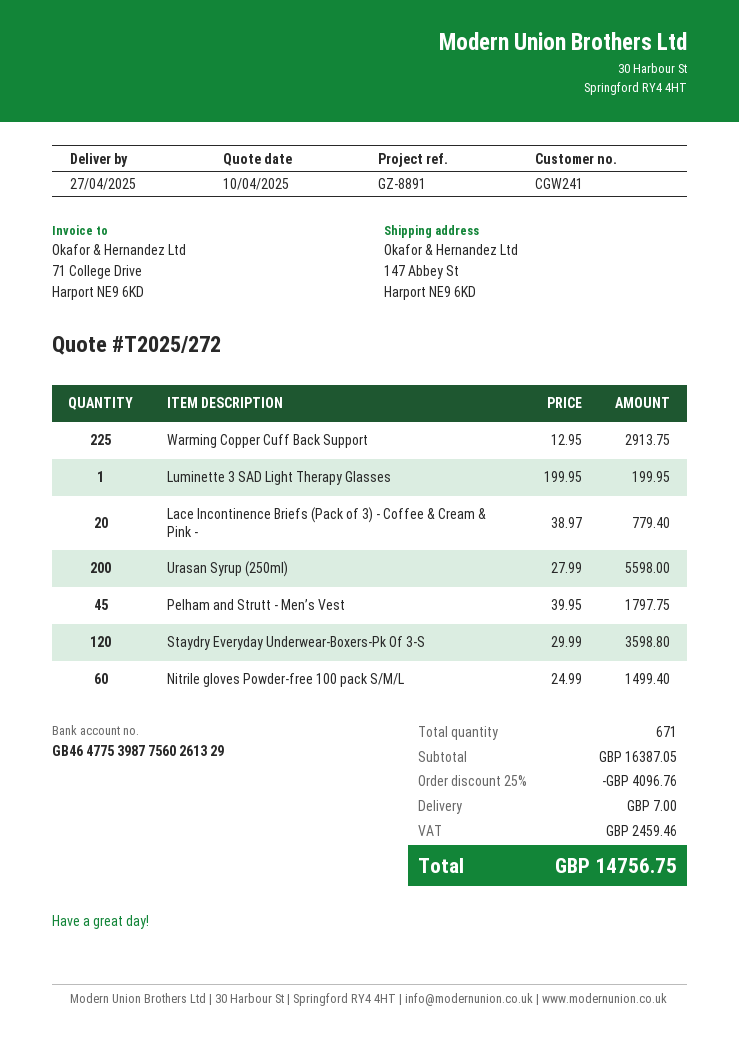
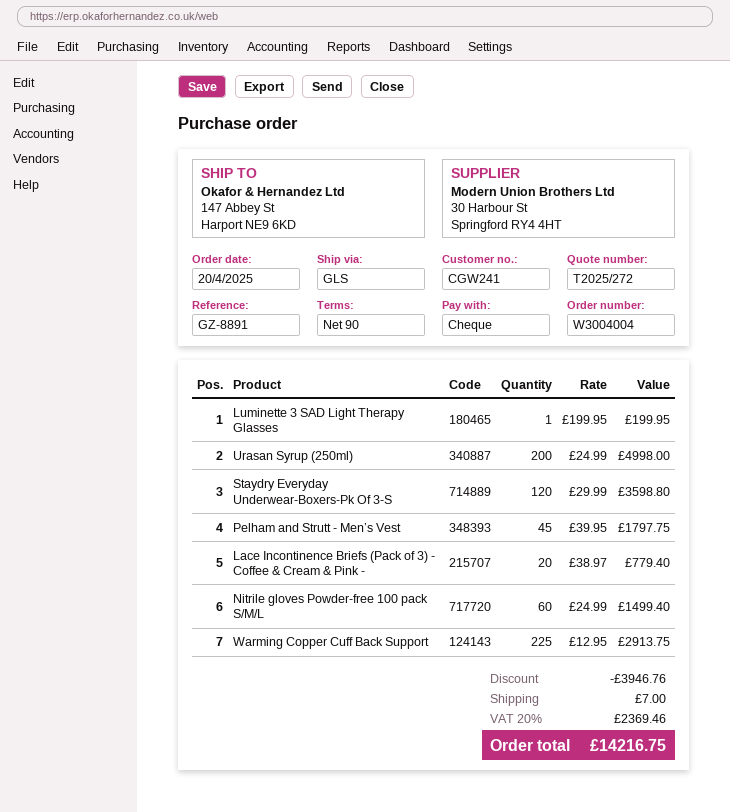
Urasan Syrup (250ml): 200 x 27.99 = 5598.00 -> 200 x 24.99 = 4998.00
discount: 4096.76 -> 3946.76
tax: 2459.46 -> 2369.46
total: 14756.75 -> 14216.75

